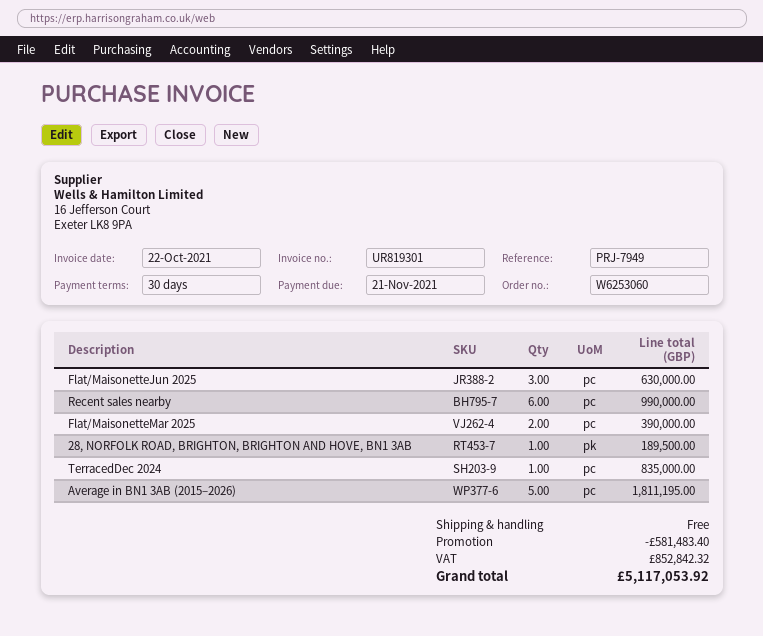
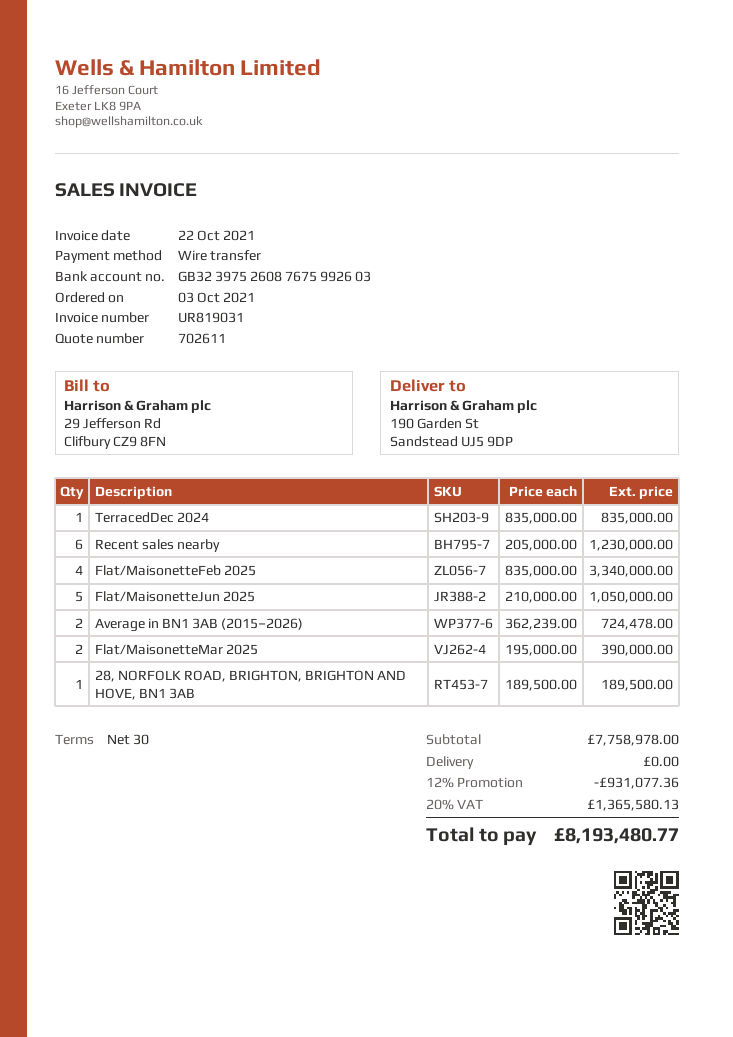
invoice number: UR819301 -> UR819031
Flat/MaisonetteJun 2025: 3 for 630000.00 -> 5 for 1050000.00
Recent sales nearby: 6 for 990000.00 -> 6 for 1230000.00
Average in BN1 3AB (2015–2026): 5 for 1811195.00 -> 2 for 724478.00
Flat/MaisonetteFeb 2025: none -> 4 for 3340000.00
discount: 581483.40 -> 931077.36
tax: 852842.32 -> 1365580.13
total: 5117053.92 -> 8193480.77

